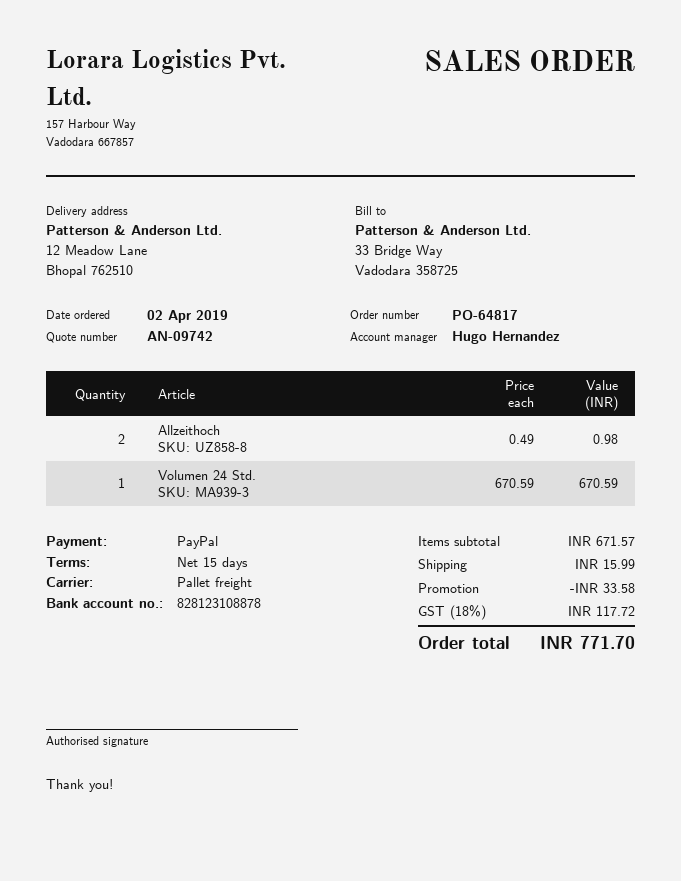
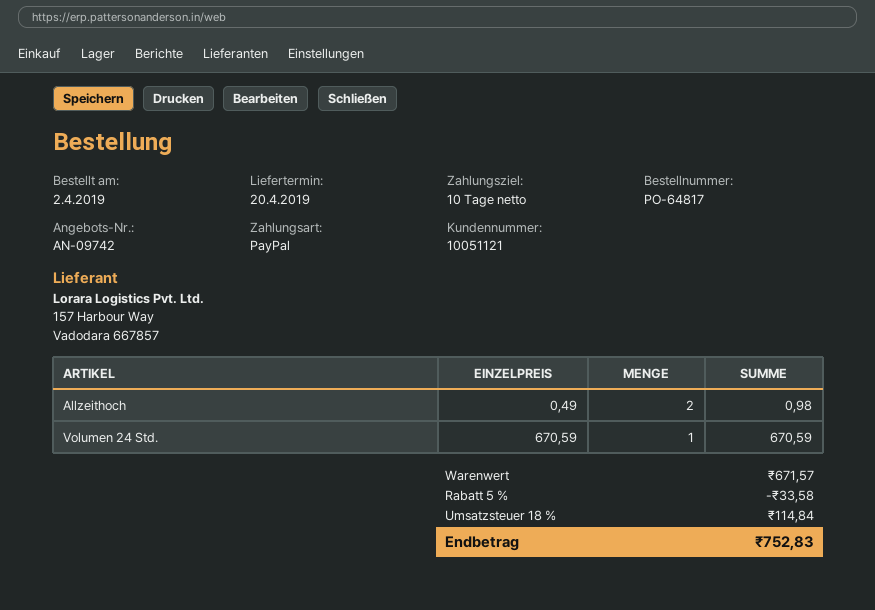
payment terms: 15 days -> 10 days
shipping: 15.99 -> none
tax: 18% = 117.72 -> 18% = 114.84
total: 771.70 -> 752.83

